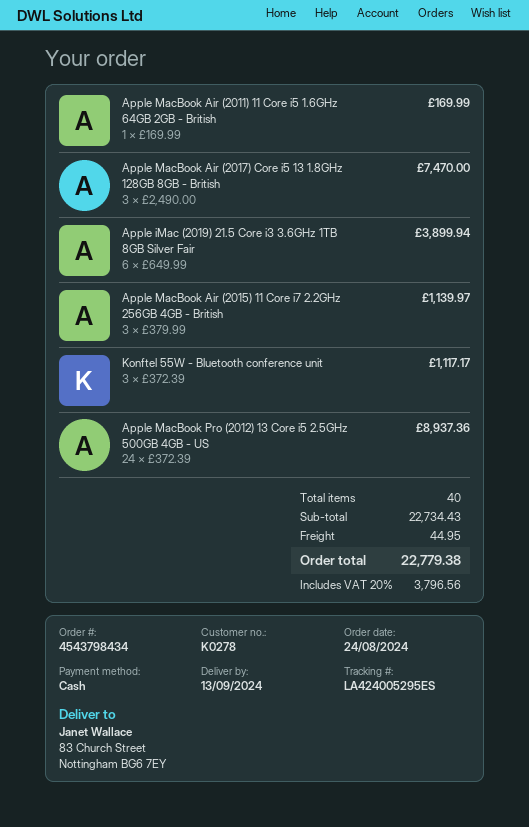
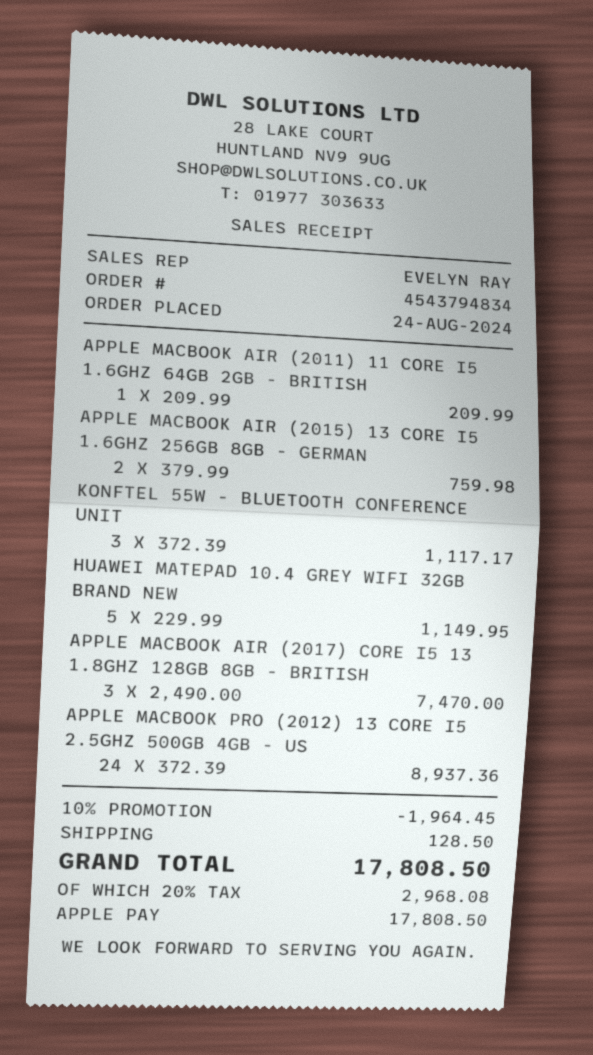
order number: 4543798434 -> 4543794834
payment method: cash -> Apple Pay
Apple MacBook Air (2011) 11 Core i5 1.6GHz 64GB 2GB - British: 1 x 169.99 = 169.99 -> 1 x 209.99 = 209.99
Apple iMac (2019) 21.5 Core i3 3.6GHz 1TB 8GB Silver Fair: 6 x 649.99 = 3899.94 -> none
Apple MacBook Air (2015) 11 Core i7 2.2GHz 256GB 4GB - British: 3 x 379.99 = 1139.97 -> none
APPLE MACBOOK AIR (2015) 13 CORE I5 1.6GHZ 256GB 8GB - GERMAN: none -> 2 x 379.99 = 759.98
HUAWEI MATEPAD 10.4 GREY WIFI 32GB BRAND NEW: none -> 5 x 229.99 = 1149.95
discount: none -> 10% = 1964.45
shipping: 44.95 -> 128.50
tax: 20% = 3796.56 -> 20% = 2968.08
total: 22779.38 -> 17808.50

